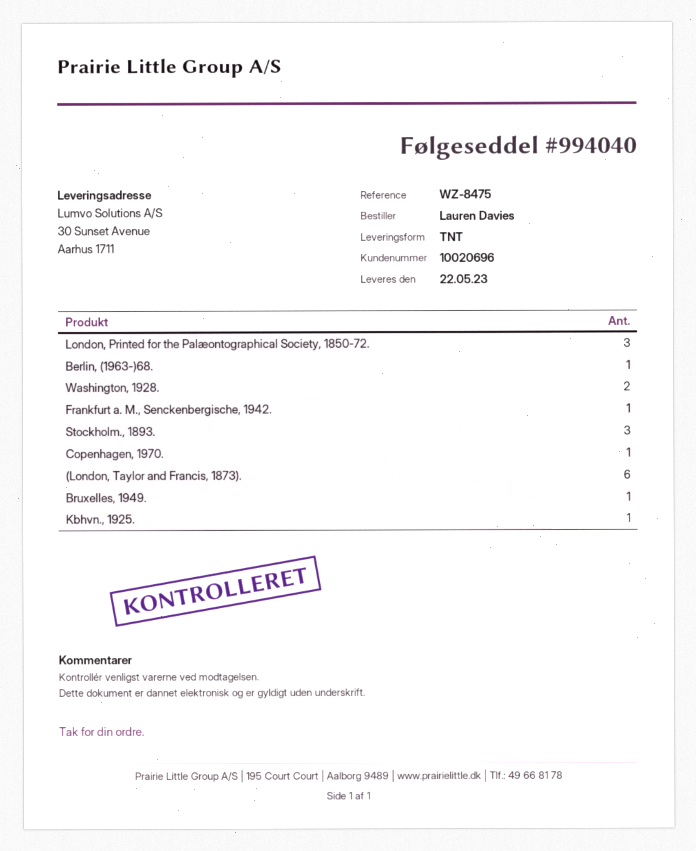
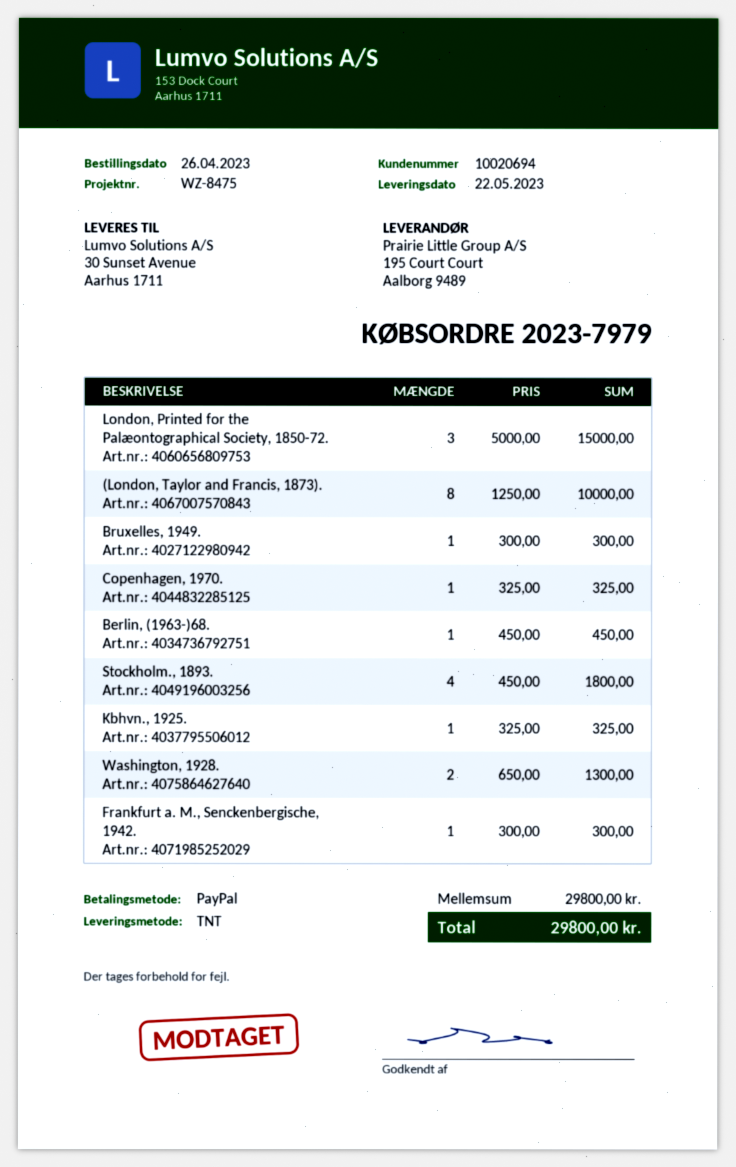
customer number: 10020696 -> 10020694
Stockholm., 1893.: 3 -> 4
(London, Taylor and Francis, 1873).: 6 -> 8

